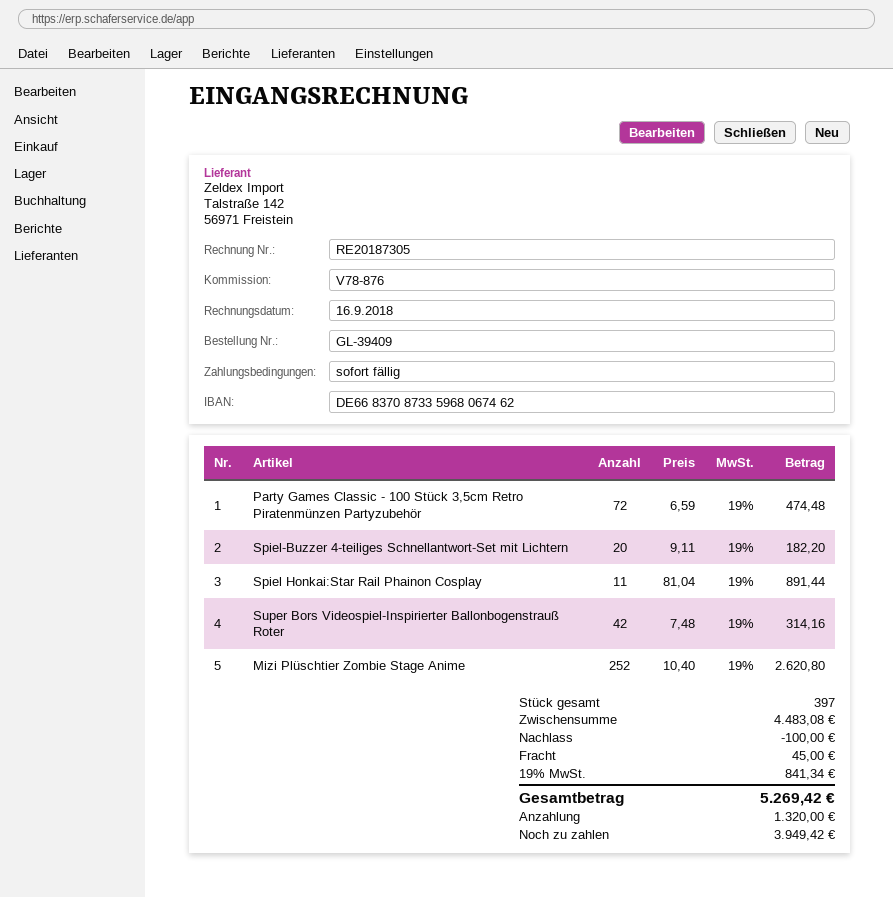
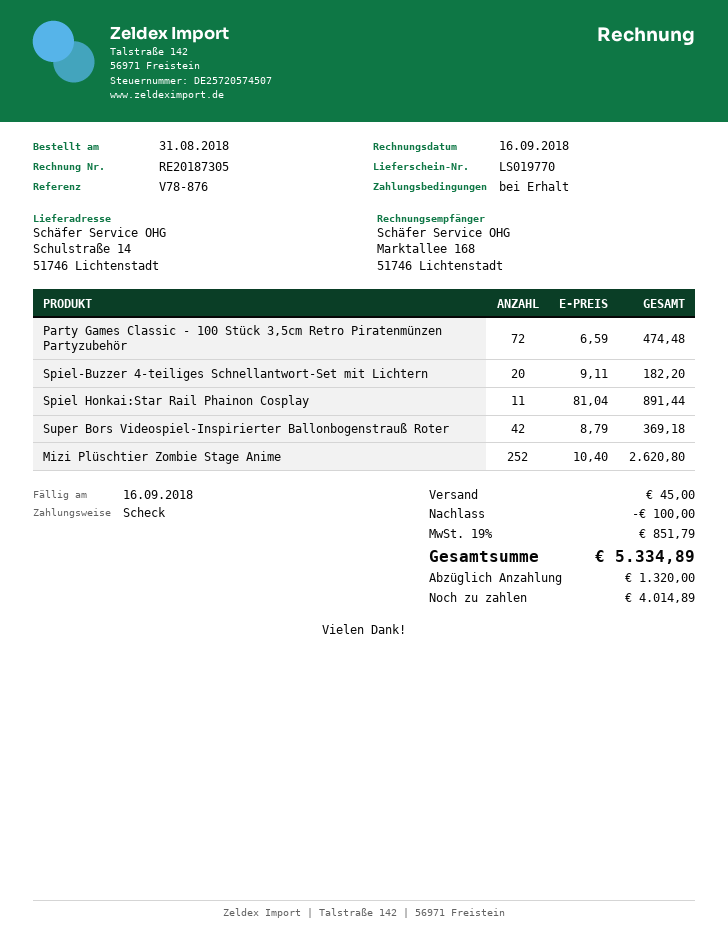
Super Bors Videospiel-Inspirierter Ballonbogenstrauß Roter: 42 x 7.48 = 314.16 -> 42 x 8.79 = 369.18
tax: 19% = 841.34 -> 19% = 851.79
total: 5269.42 -> 5334.89
balance: 3949.42 -> 4014.89

